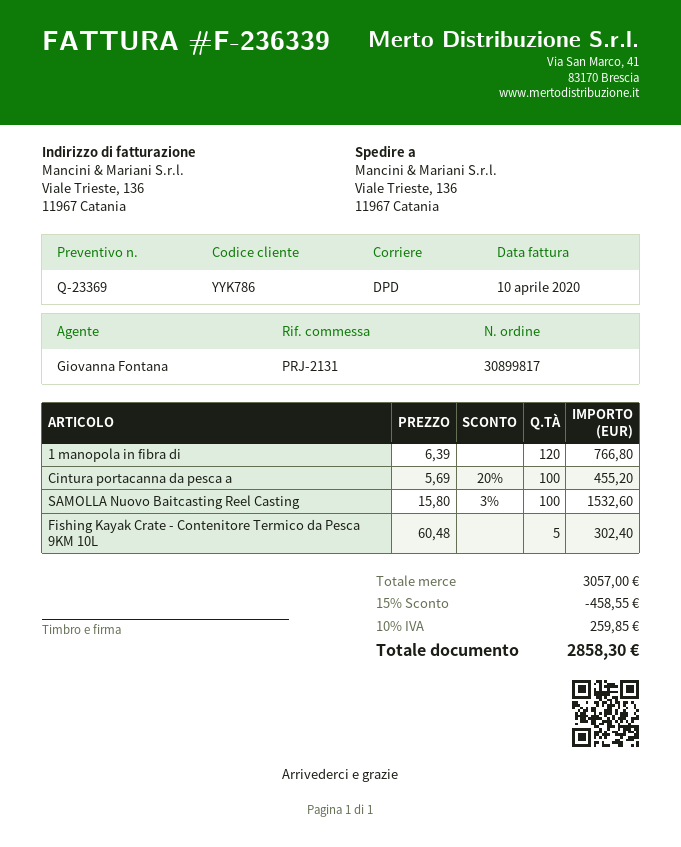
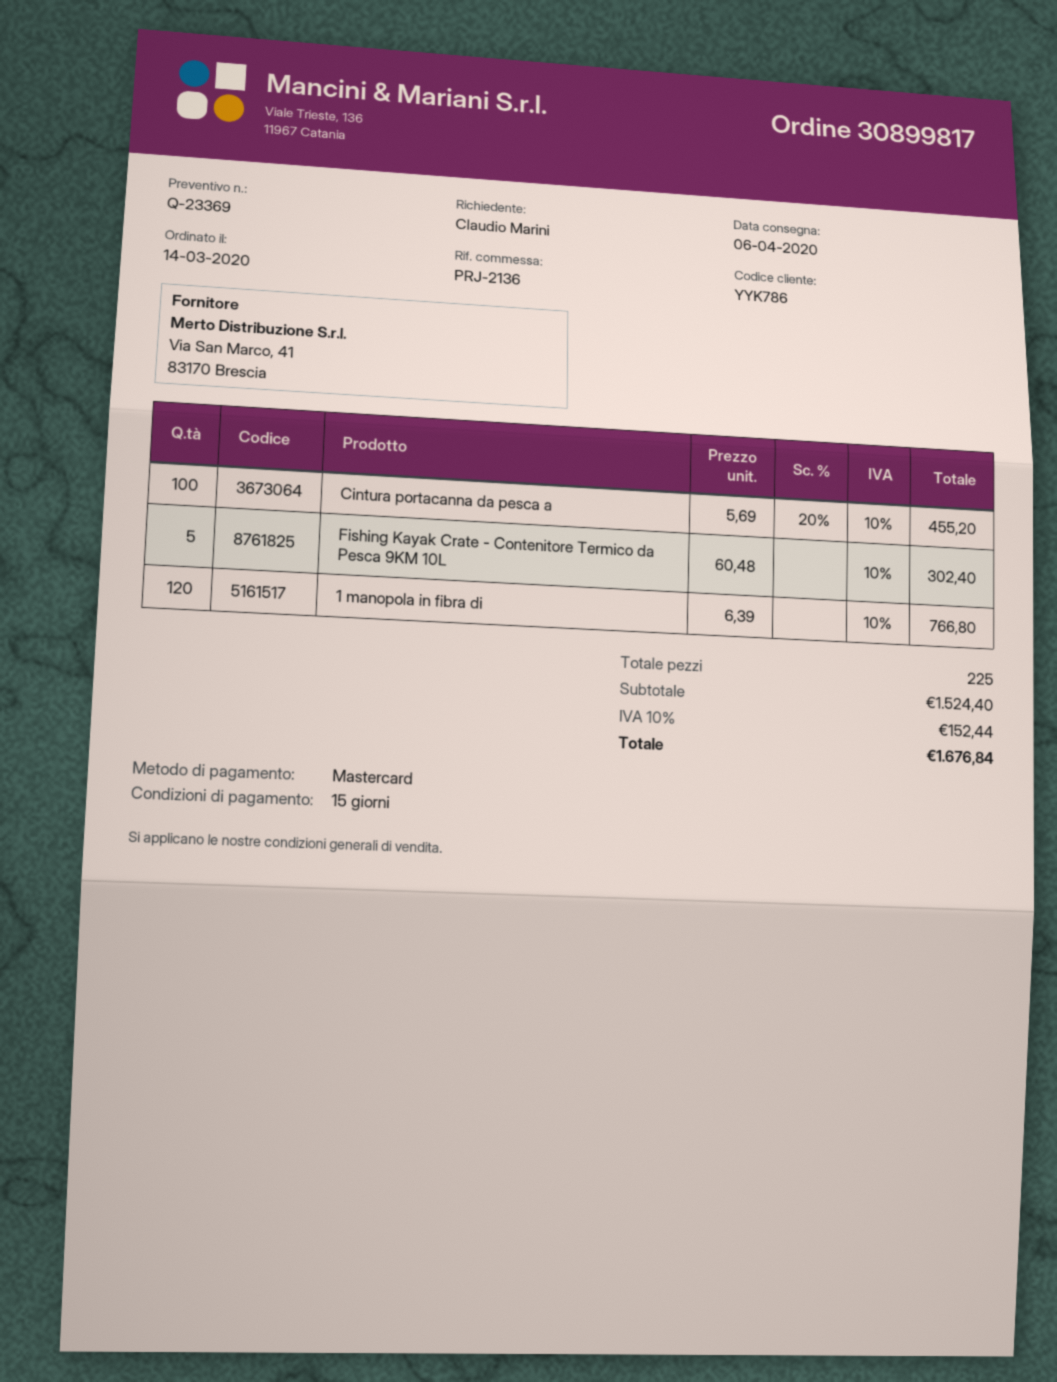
reference: PRJ-2131 -> PRJ-2136
SAMOLLA Nuovo Baitcasting Reel Casting: 100 x 15.80 - 3% = 1532.60 -> none
subtotal: 3057.00 -> 1524.40
discount: 15% = 458.55 -> none
tax: 10% = 259.85 -> 10% = 152.44
total: 2858.30 -> 1676.84

